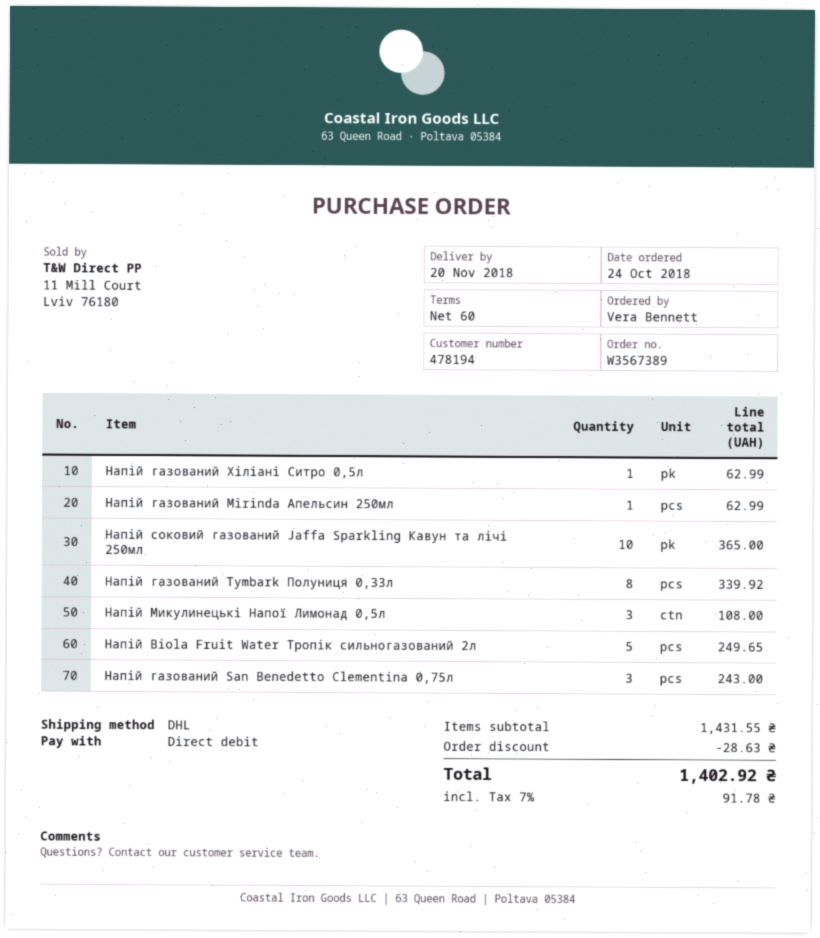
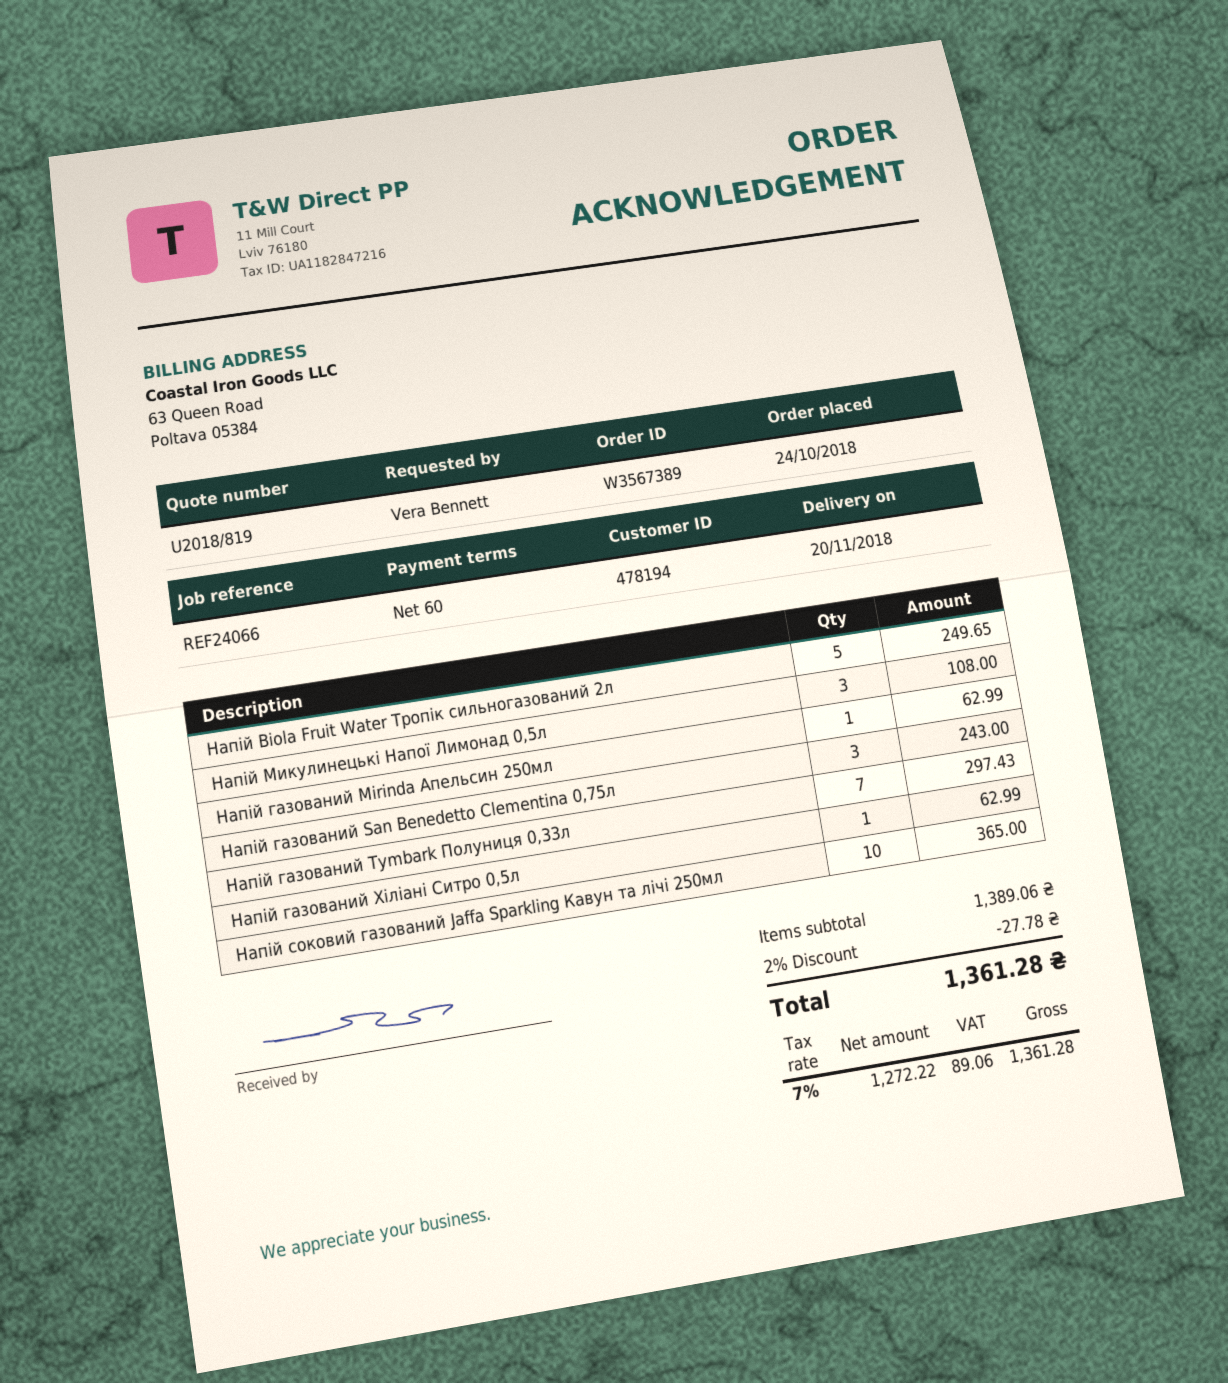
Напій газований Tymbark Полуниця 0,33л: 8 for 339.92 -> 7 for 297.43
subtotal: 1431.55 -> 1389.06
discount: 28.63 -> 27.78
tax: 7% = 91.78 -> 7% = 89.06
total: 1402.92 -> 1361.28

